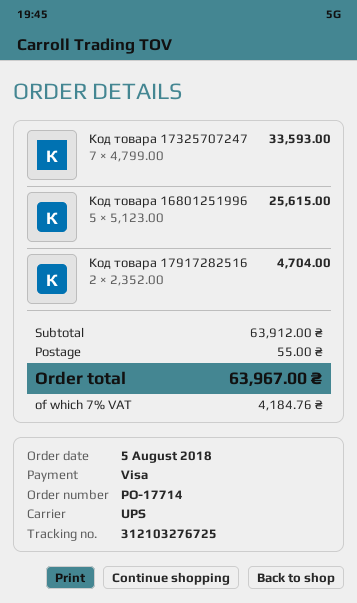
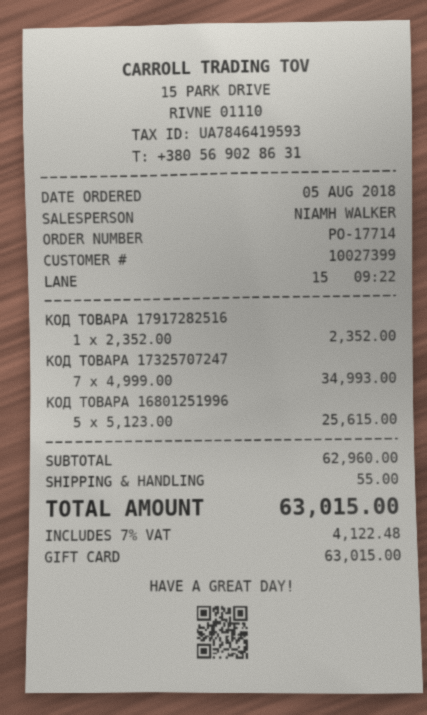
payment method: Visa -> gift card
Код товара 17325707247: 7 x 4799.00 = 33593.00 -> 7 x 4999.00 = 34993.00
Код товара 17917282516: 2 x 2352.00 = 4704.00 -> 1 x 2352.00 = 2352.00
subtotal: 63912.00 -> 62960.00
tax: 7% = 4184.76 -> 7% = 4122.48
total: 63967.00 -> 63015.00

